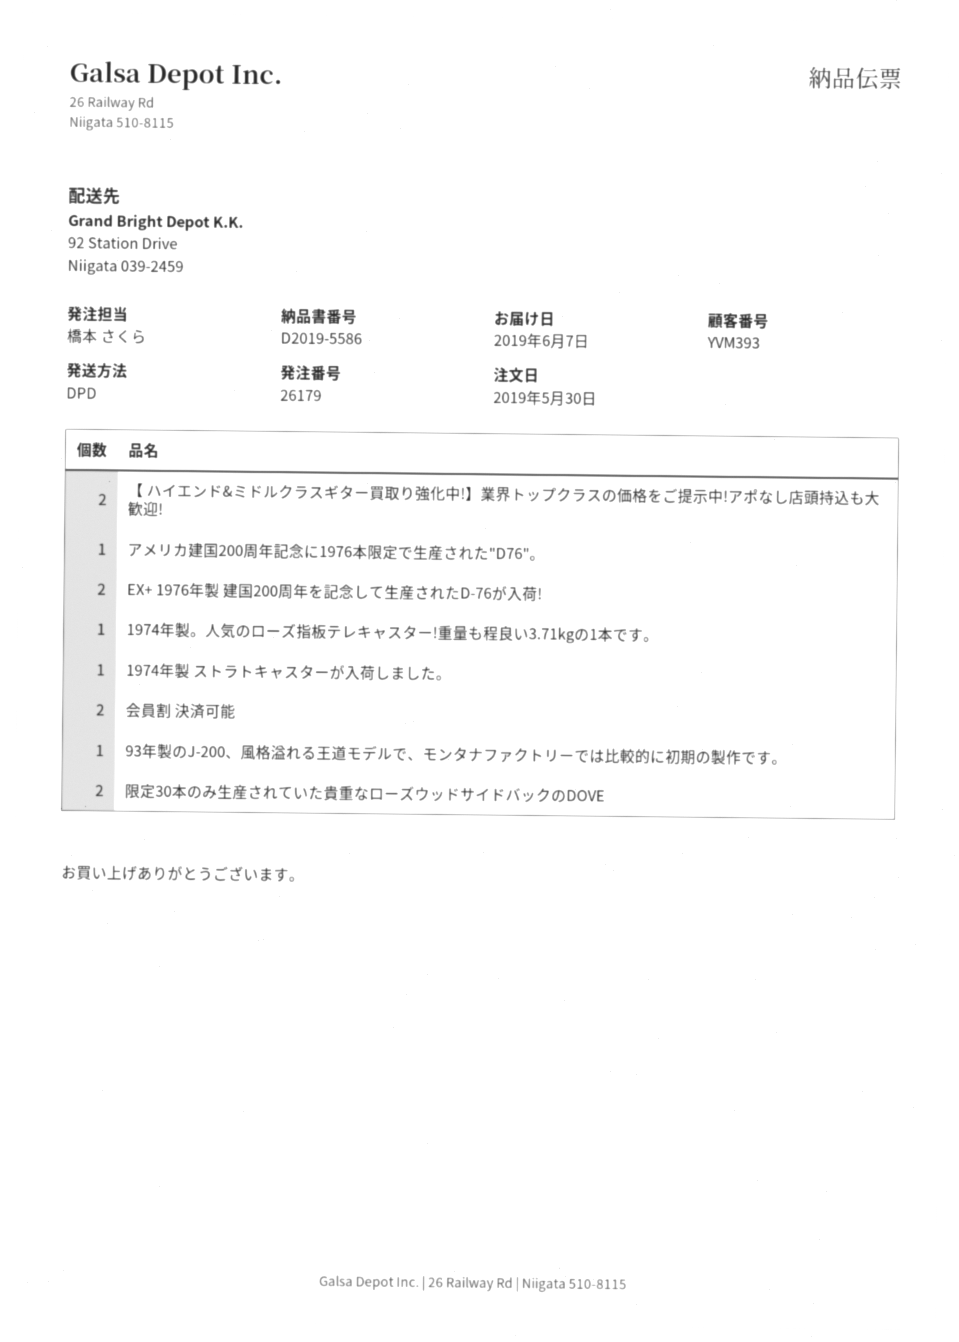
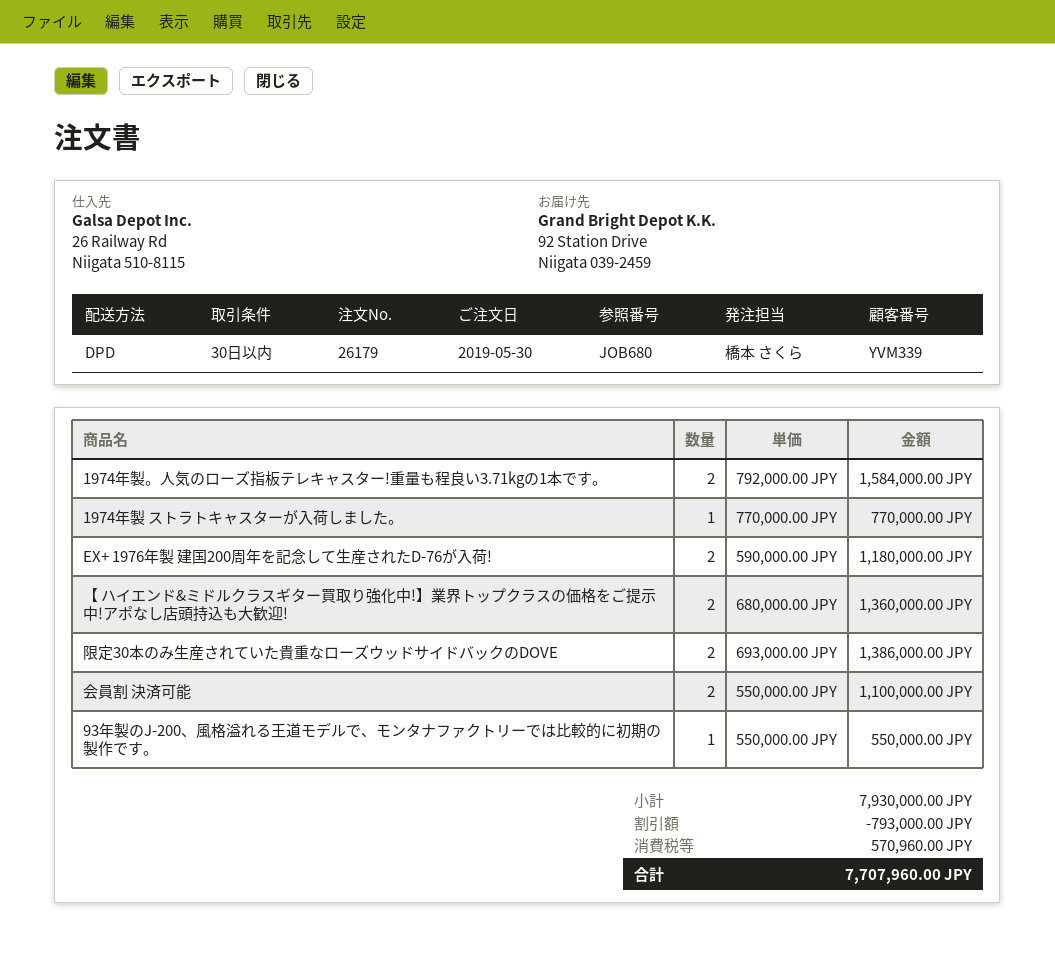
customer number: YVM393 -> YVM339
アメリカ建国200周年記念に1976本限定で生産された"D76"。: 1 -> none
1974年製。人気のローズ指板テレキャスター!重量も程良い3.71kgの1本です。: 1 -> 2

